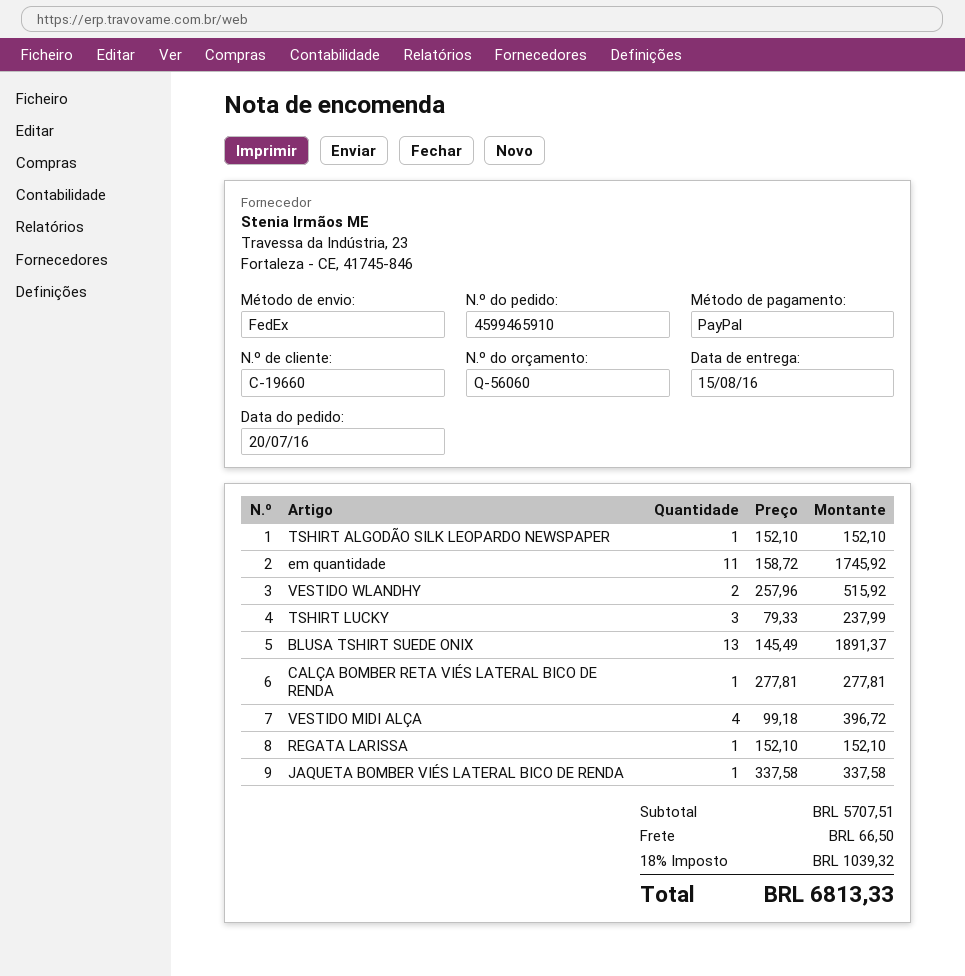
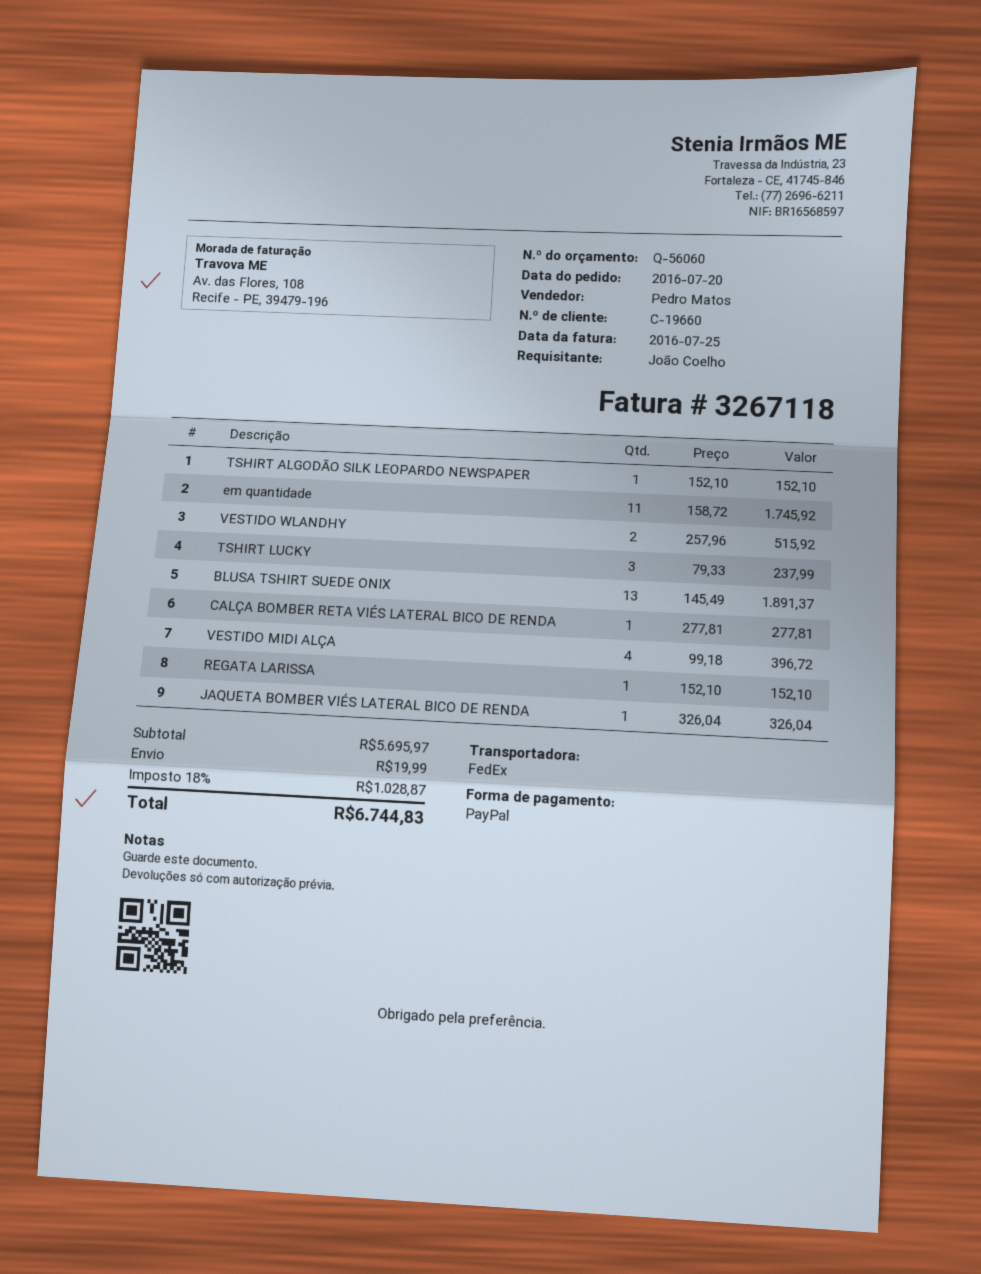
JAQUETA BOMBER VIÉS LATERAL BICO DE RENDA: 1 x 337.58 = 337.58 -> 1 x 326.04 = 326.04
subtotal: 5707.51 -> 5695.97
shipping: 66.50 -> 19.99
tax: 18% = 1039.32 -> 18% = 1028.87
total: 6813.33 -> 6744.83

